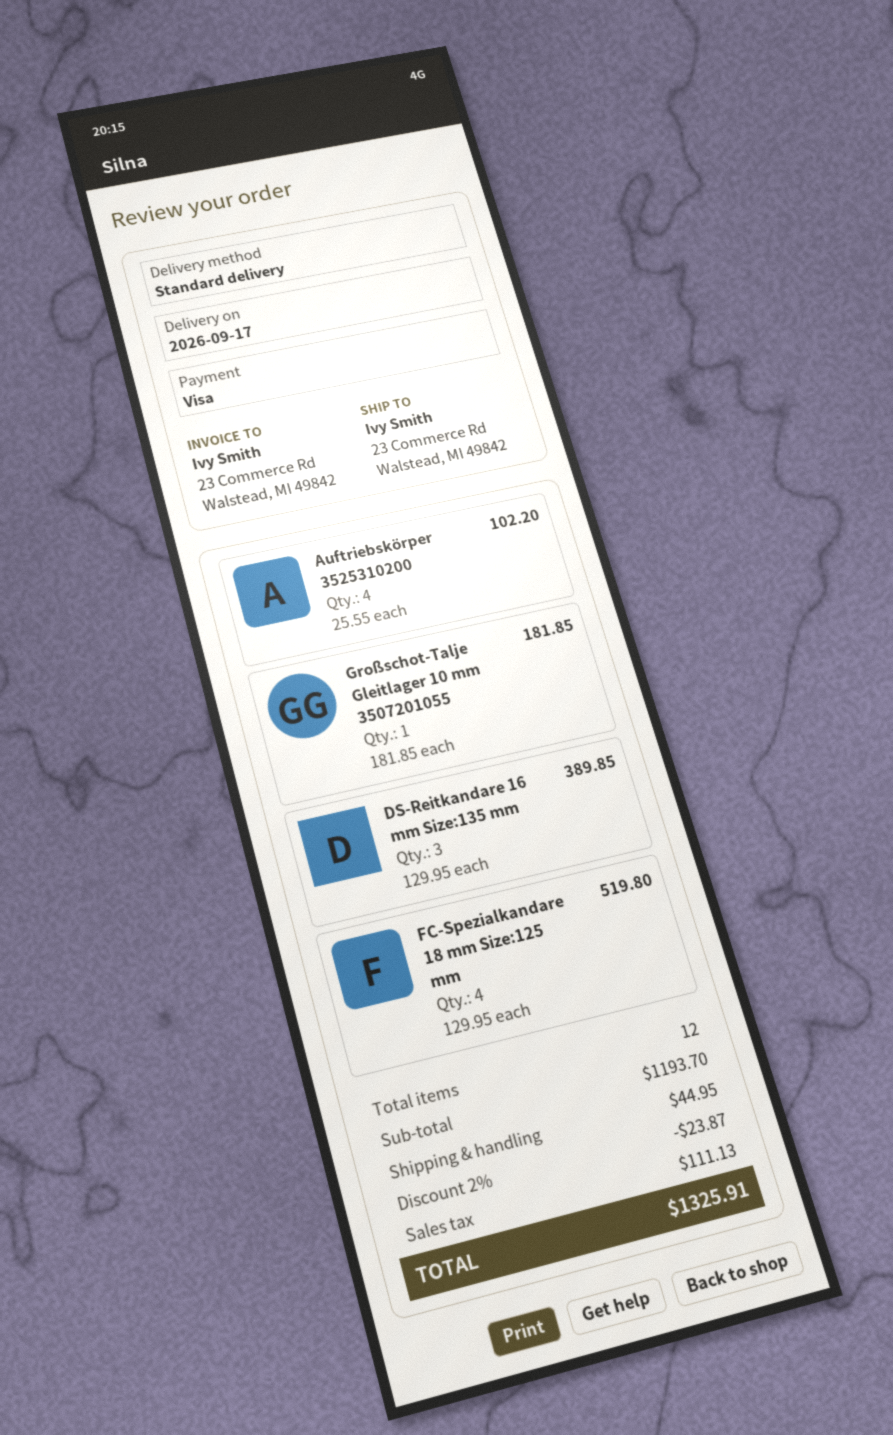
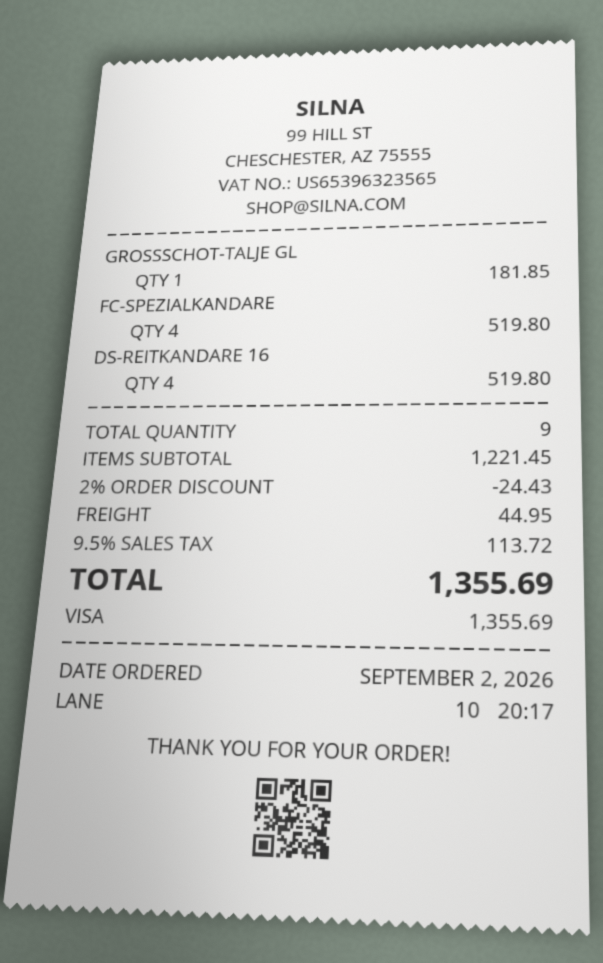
Auftriebskörper 3525310200: 4 for 102.20 -> none
DS-Reitkandare 16 mm Size:135 mm: 3 for 389.85 -> 4 for 519.80
total quantity: 12 -> 9
subtotal: 1193.70 -> 1221.45
discount: 2% = 23.87 -> 2% = 24.43
tax: 111.13 -> 113.72
total: 1325.91 -> 1355.69

